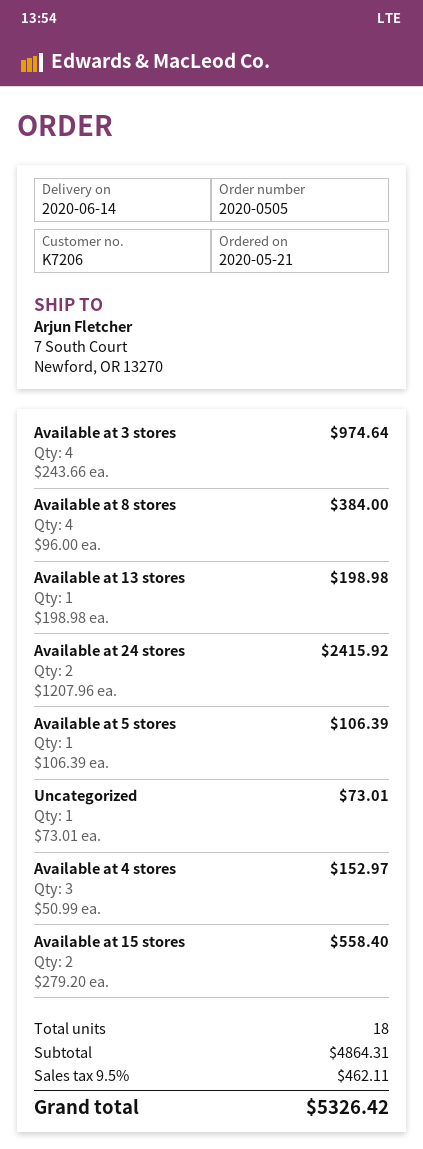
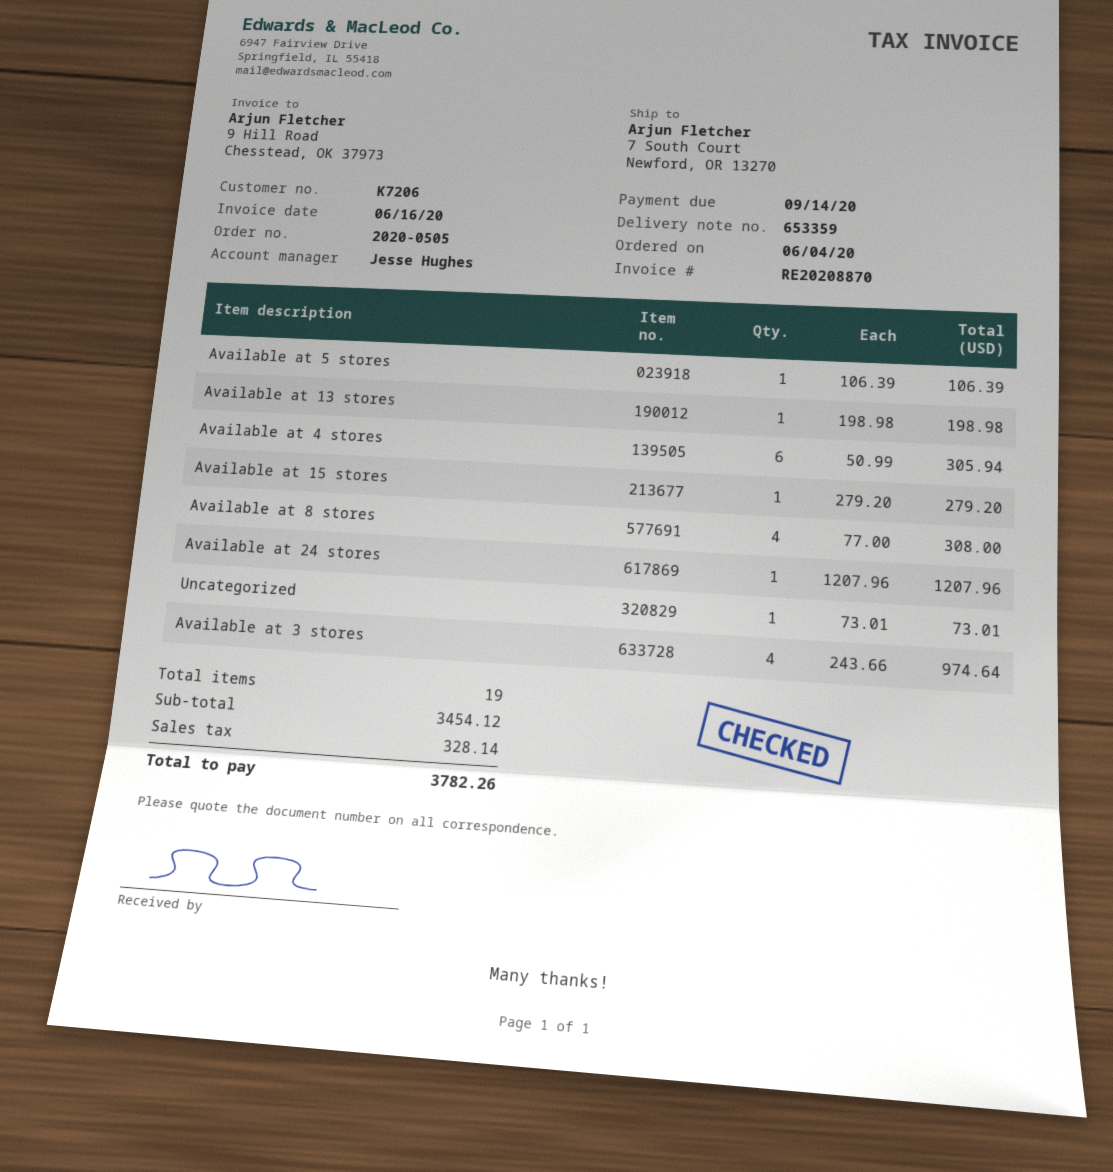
order date: 2020-05-21 -> 2020-06-04
Available at 8 stores: 4 x 96.00 = 384.00 -> 4 x 77.00 = 308.00
Available at 24 stores: 2 x 1207.96 = 2415.92 -> 1 x 1207.96 = 1207.96
Available at 4 stores: 3 x 50.99 = 152.97 -> 6 x 50.99 = 305.94
Available at 15 stores: 2 x 279.20 = 558.40 -> 1 x 279.20 = 279.20
total quantity: 18 -> 19
subtotal: 4864.31 -> 3454.12
tax: 462.11 -> 328.14
total: 5326.42 -> 3782.26

